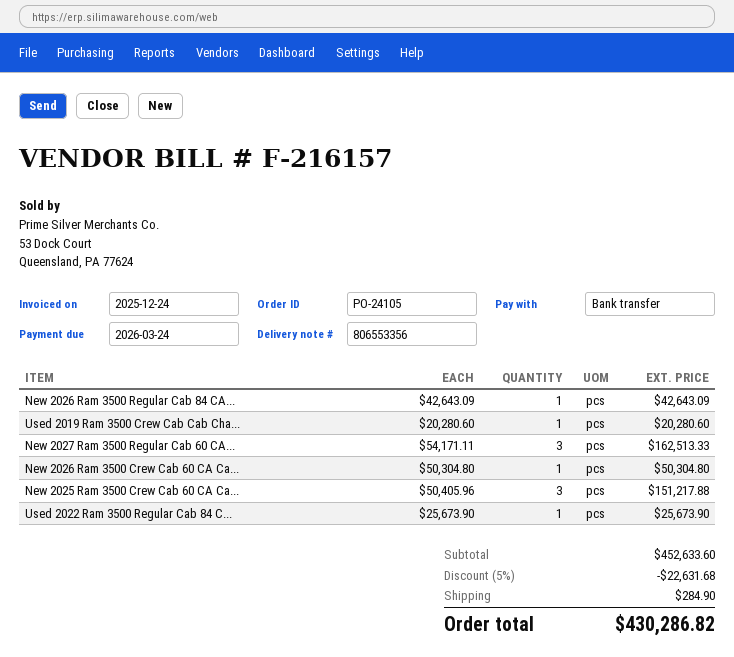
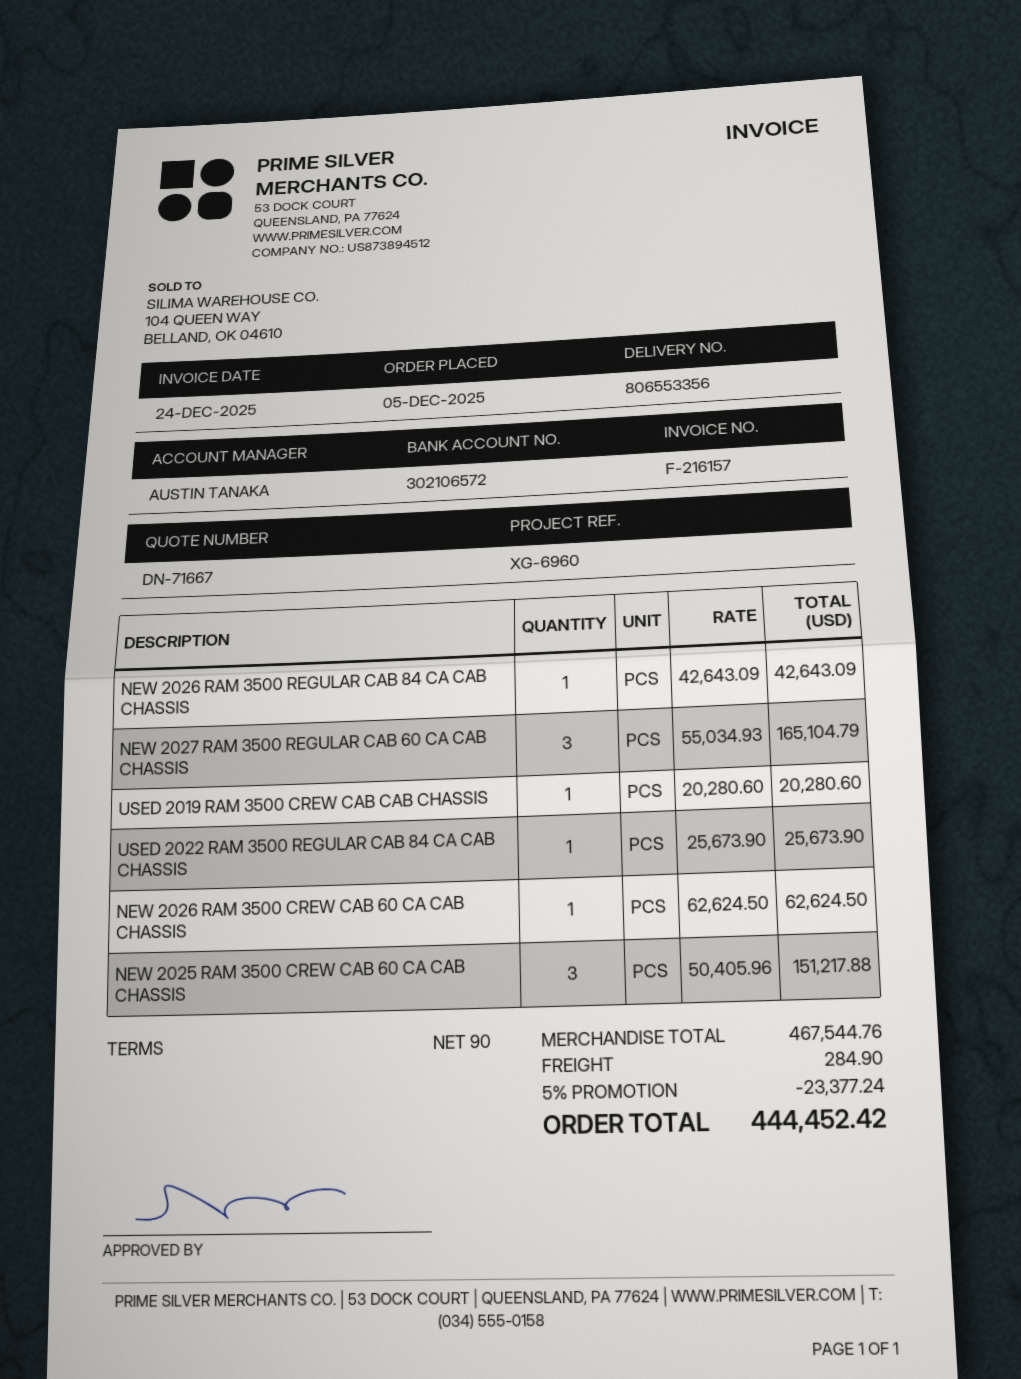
New 2027 Ram 3500 Regular Cab 60 CA...: 3 x 54171.11 = 162513.33 -> 3 x 55034.93 = 165104.79
New 2026 Ram 3500 Crew Cab 60 CA Ca...: 1 x 50304.80 = 50304.80 -> 1 x 62624.50 = 62624.50
subtotal: 452633.60 -> 467544.76
discount: 5% = 22631.68 -> 5% = 23377.24
total: 430286.82 -> 444452.42

